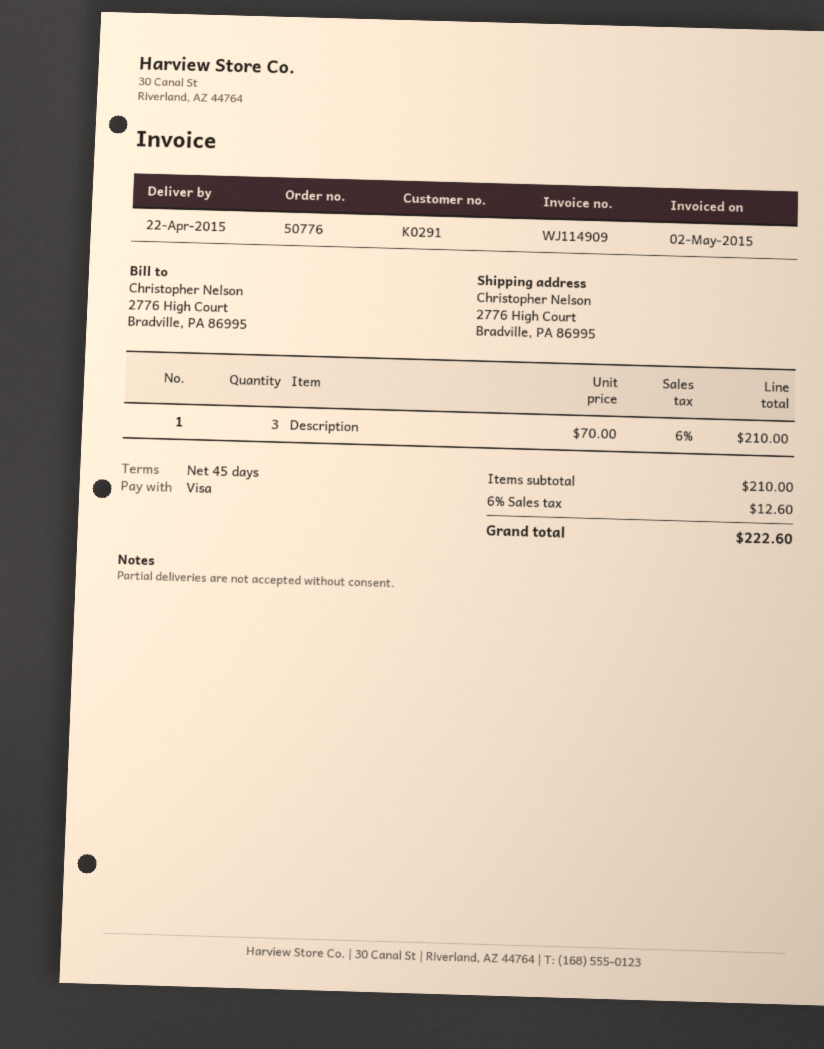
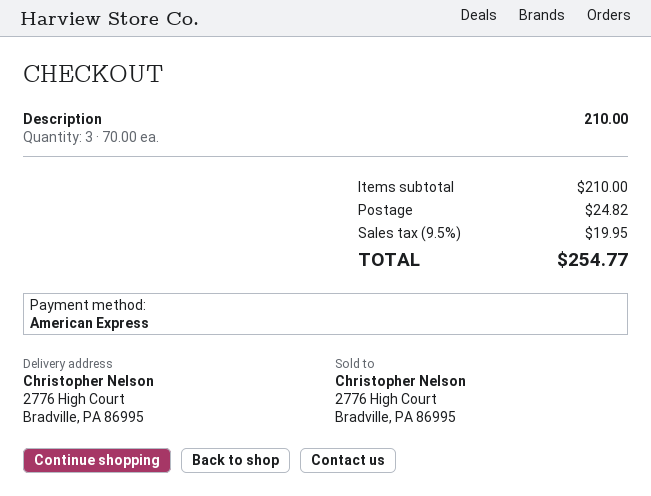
payment method: Visa -> American Express
shipping: none -> 24.82
tax: 6% = 12.60 -> 9.5% = 19.95
total: 222.60 -> 254.77

